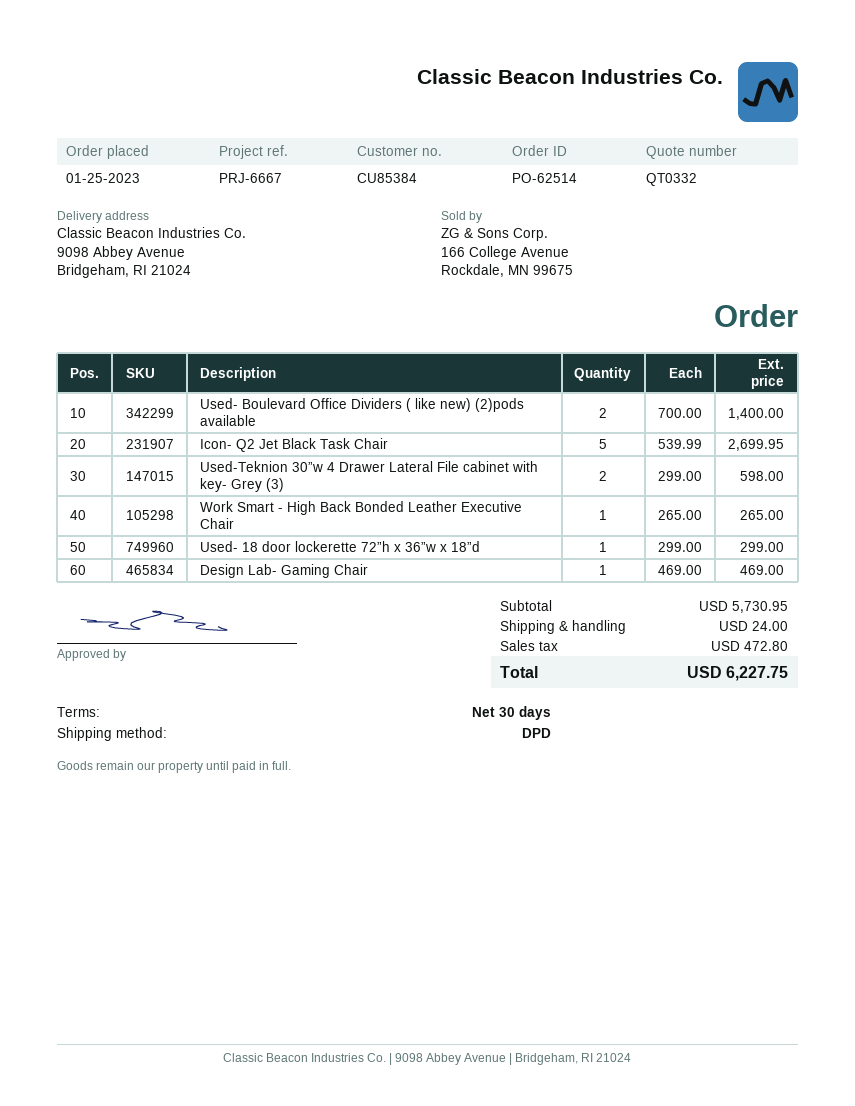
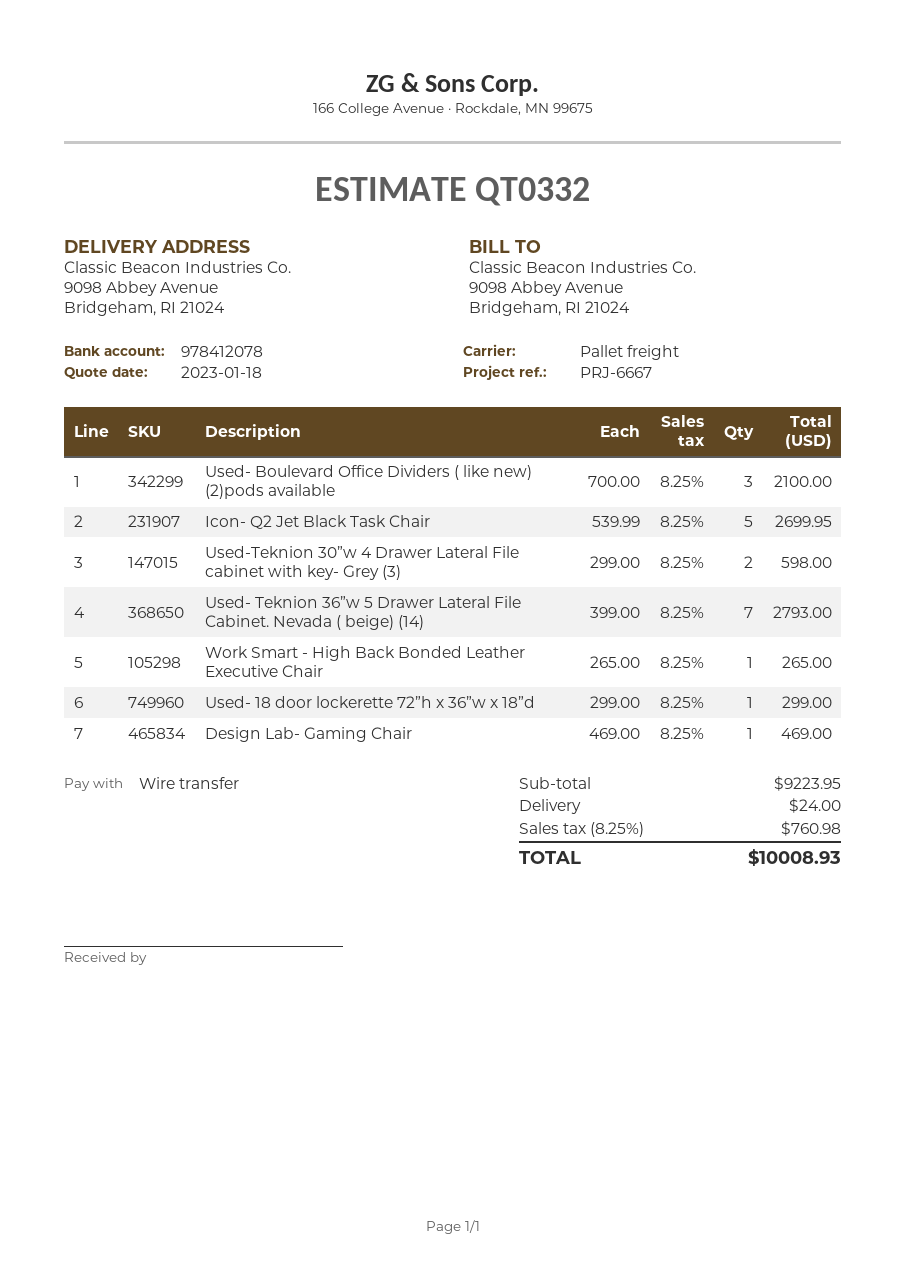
shipping method: DPD -> pallet freight
Used- Boulevard Office Dividers ( like new) (2)pods available: 2 x 700.00 = 1400.00 -> 3 x 700.00 = 2100.00
Used- Teknion 36”w 5 Drawer Lateral File Cabinet. Nevada ( beige) (14): none -> 7 x 399.00 = 2793.00
subtotal: 5730.95 -> 9223.95
tax: 472.80 -> 760.98
total: 6227.75 -> 10008.93

